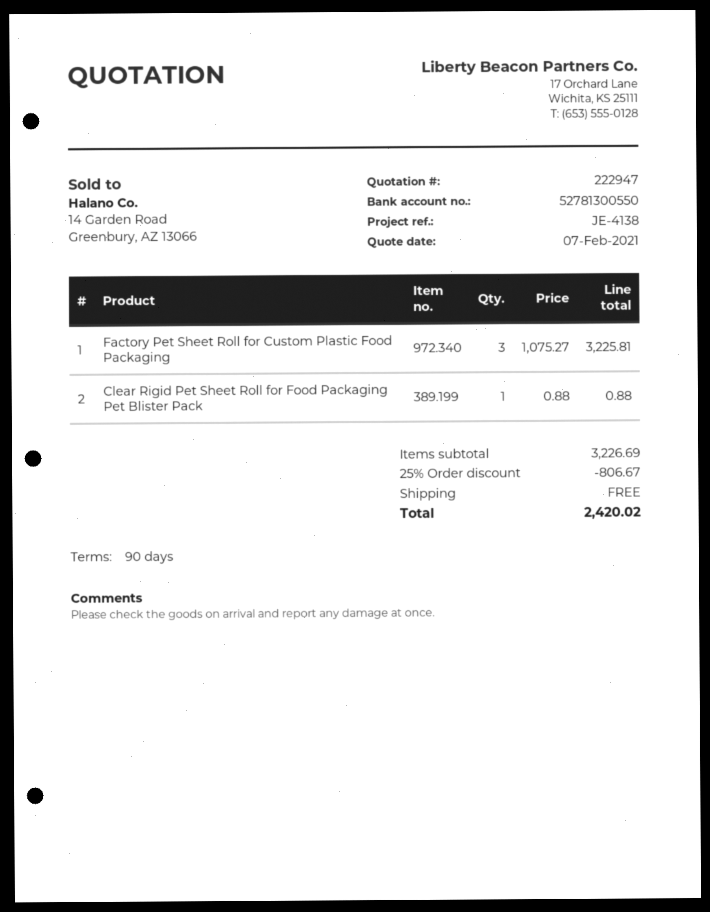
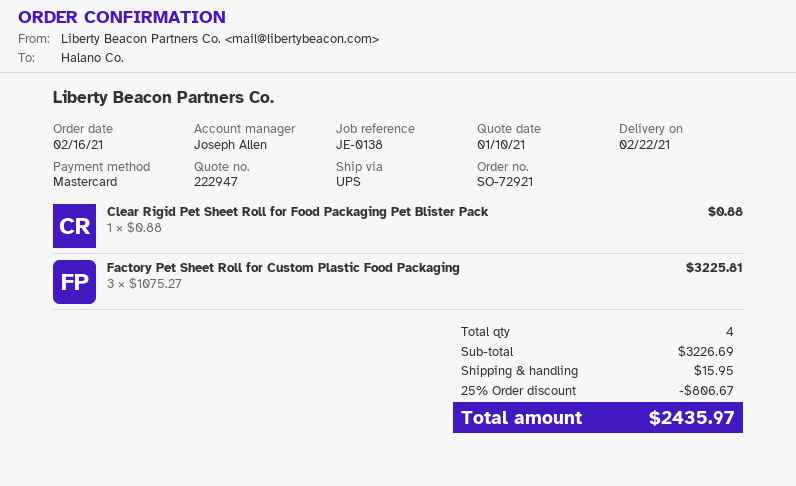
quote date: 2021-02-07 -> 2021-01-10
reference: JE-4138 -> JE-0138
shipping: 0.00 -> 15.95
total: 2420.02 -> 2435.97

